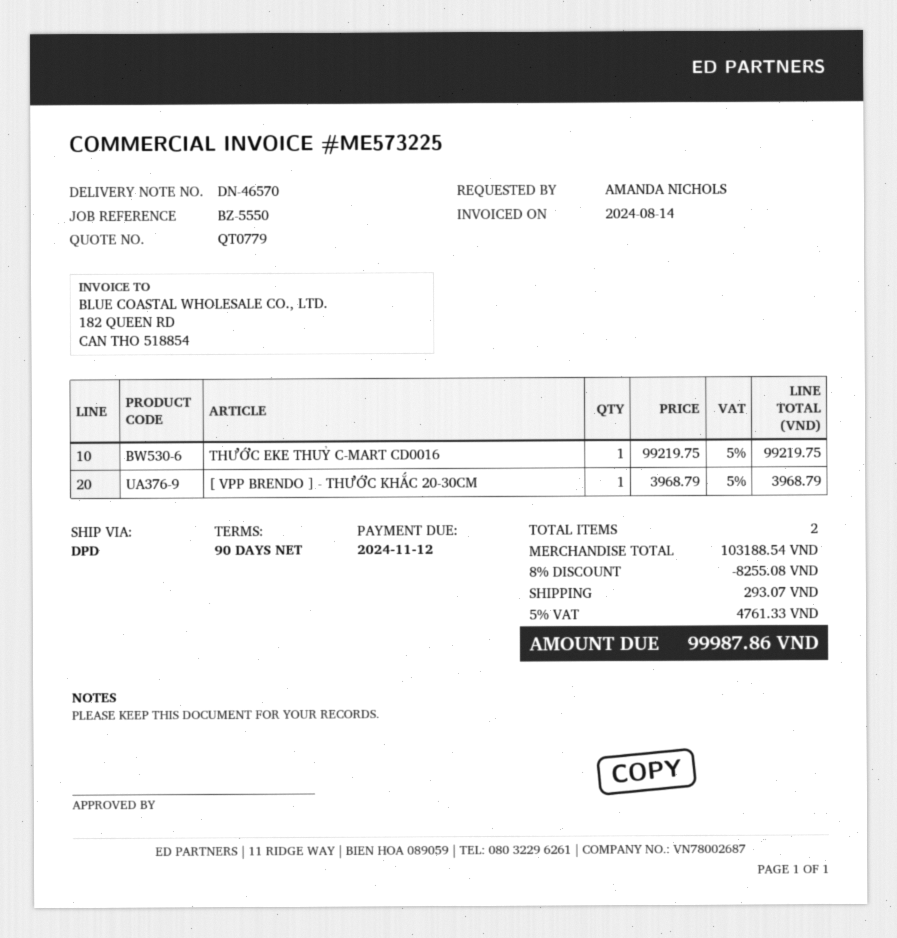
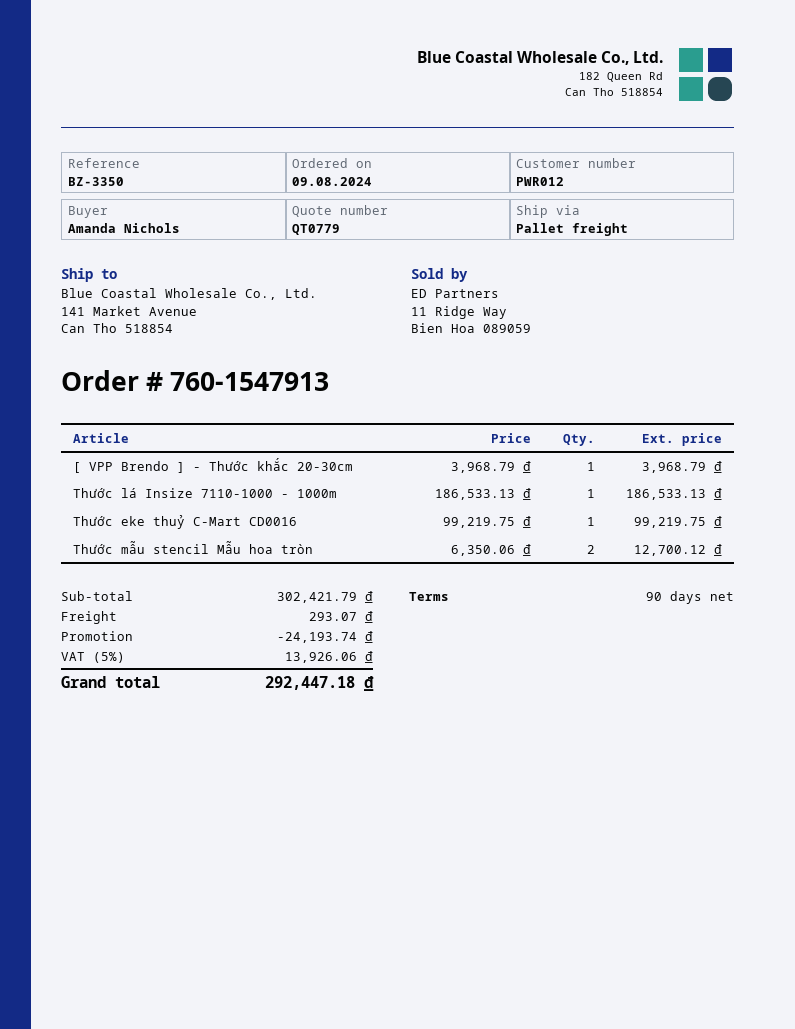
reference: BZ-5550 -> BZ-3350
shipping method: DPD -> pallet freight
Thước lá Insize 7110-1000 - 1000m: none -> 1 x 186533.13 = 186533.13
Thước mẫu stencil Mẫu hoa tròn: none -> 2 x 6350.06 = 12700.12
subtotal: 103188.54 -> 302421.79
discount: 8255.08 -> 24193.74
tax: 5% = 4761.33 -> 5% = 13926.06
total: 99987.86 -> 292447.18

